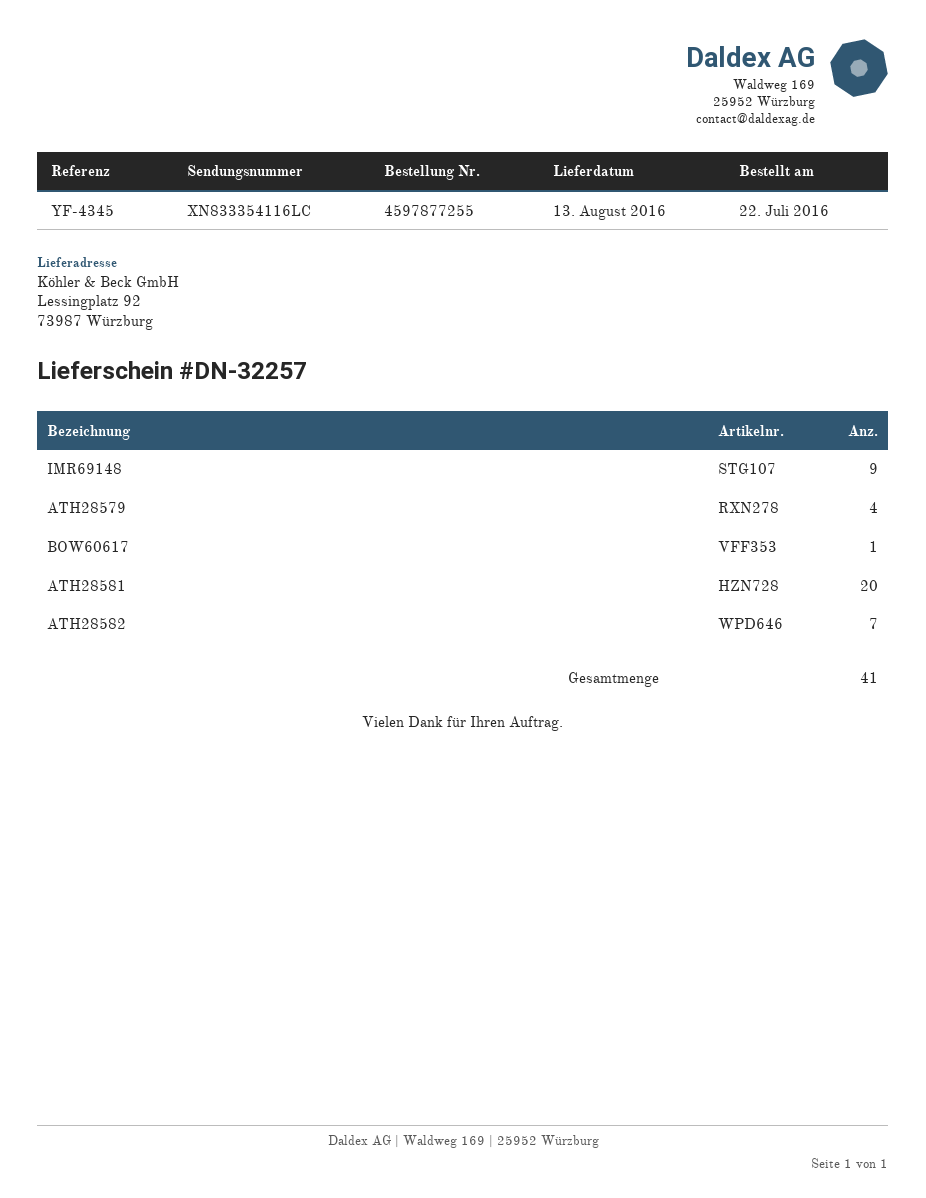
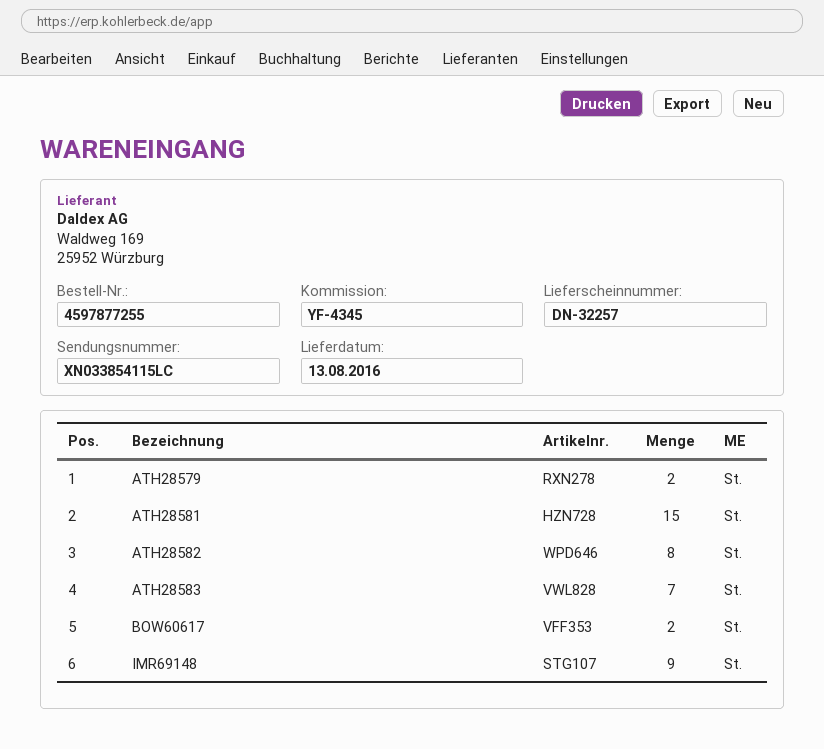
tracking number: XN833354116LC -> XN033854115LC
ATH28579: 4 -> 2
BOW60617: 1 -> 2
ATH28581: 20 -> 15
ATH28582: 7 -> 8
ATH28583: none -> 7

